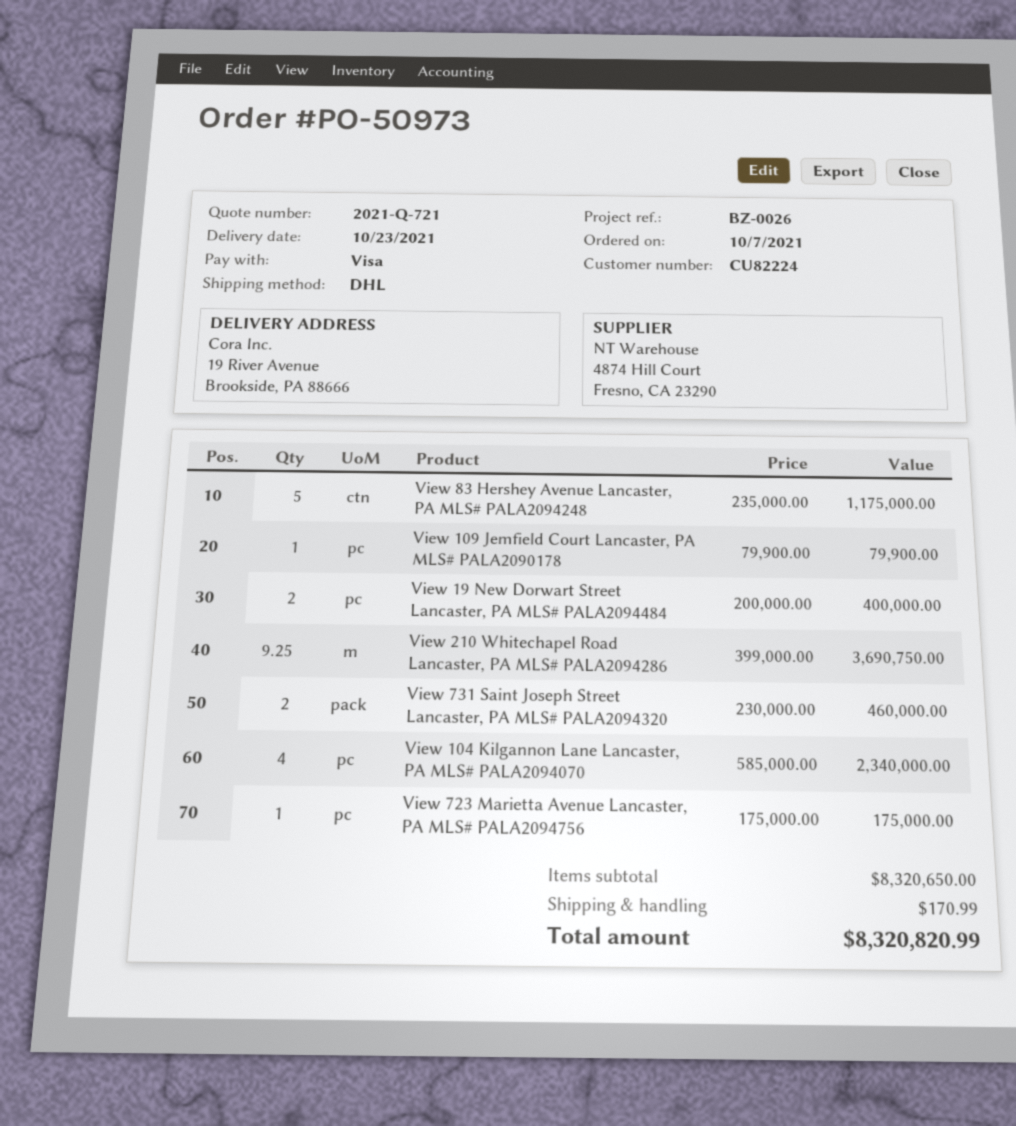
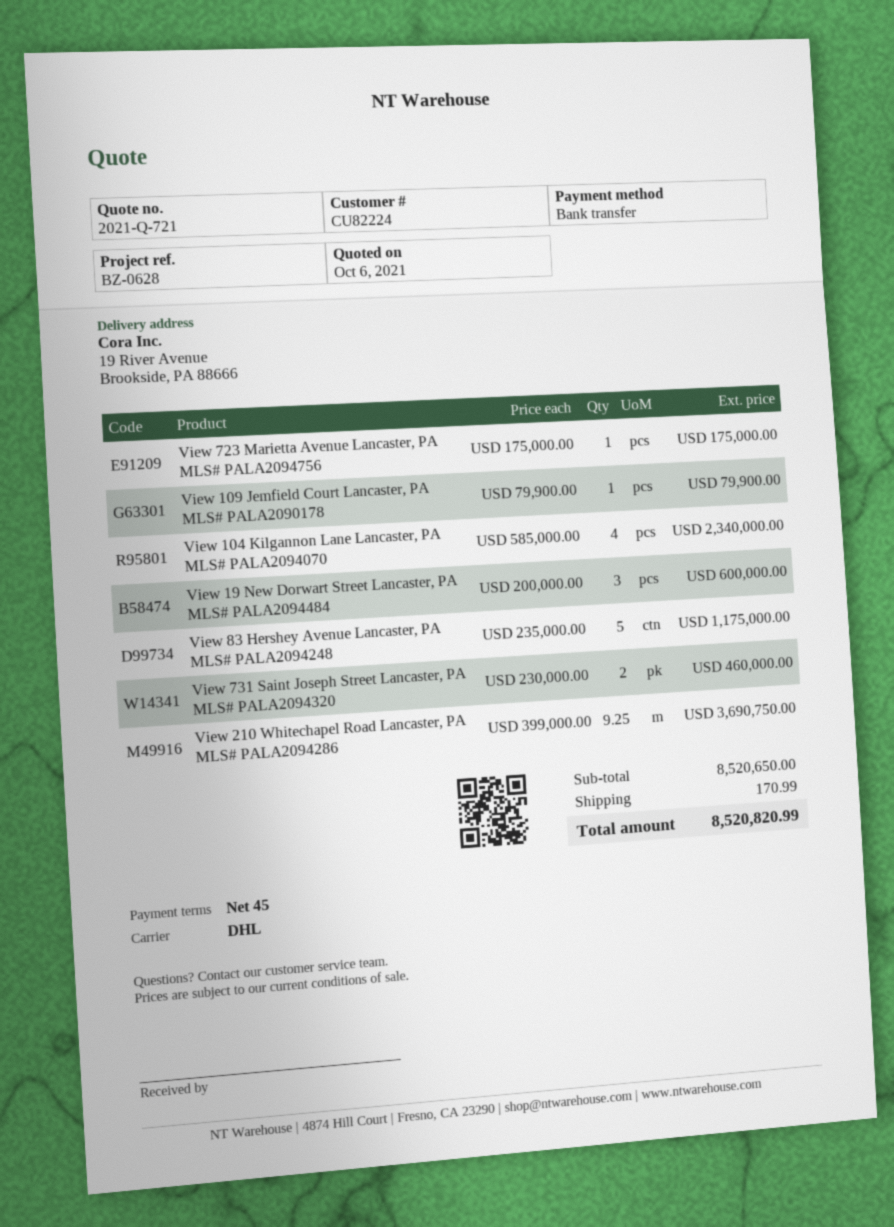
reference: BZ-0026 -> BZ-0628
payment method: Visa -> bank transfer
View 19 New Dorwart Street Lancaster, PA MLS# PALA2094484: 2 x 200000.00 = 400000.00 -> 3 x 200000.00 = 600000.00
subtotal: 8320650.00 -> 8520650.00
total: 8320820.99 -> 8520820.99

